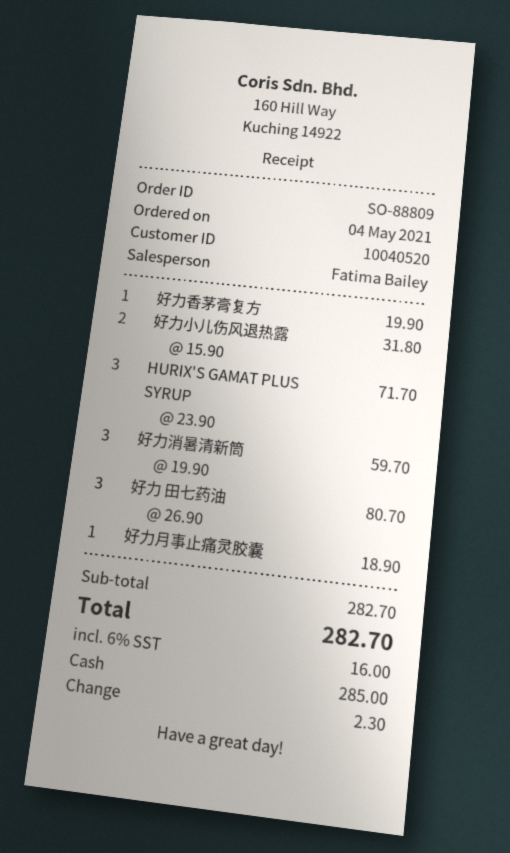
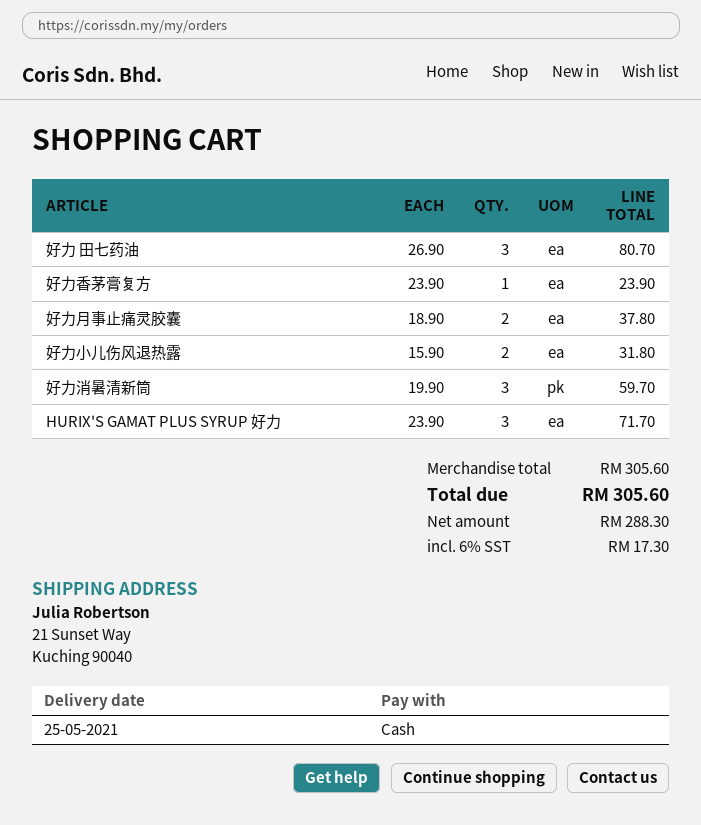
好力香茅膏复方: 1 x 19.90 = 19.90 -> 1 x 23.90 = 23.90
好力月事止痛灵胶囊: 1 x 18.90 = 18.90 -> 2 x 18.90 = 37.80
subtotal: 282.70 -> 305.60
tax: 6% = 16.00 -> 6% = 17.30
total: 282.70 -> 305.60

